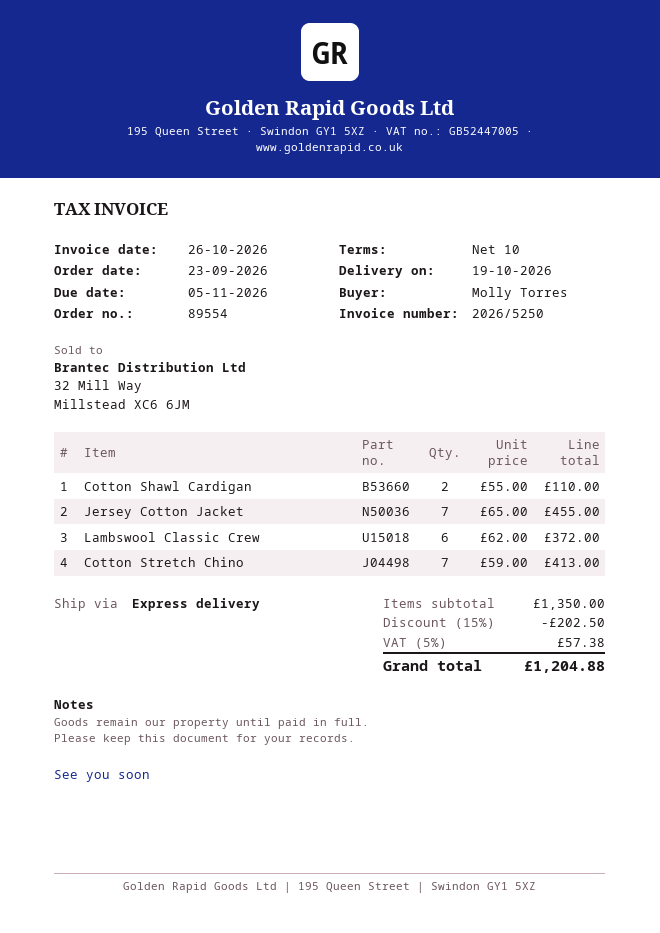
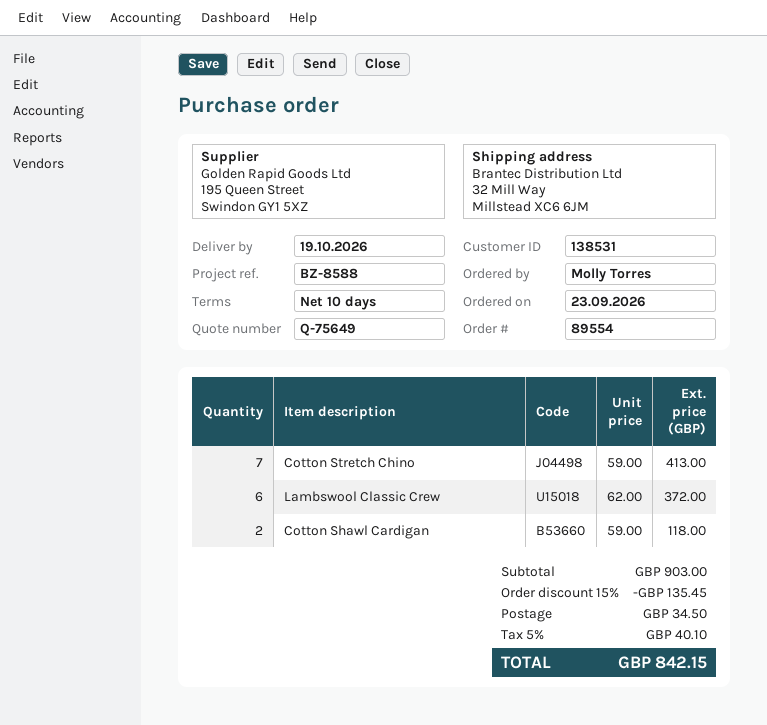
Cotton Shawl Cardigan: 2 x 55.00 = 110.00 -> 2 x 59.00 = 118.00
Jersey Cotton Jacket: 7 x 65.00 = 455.00 -> none
subtotal: 1350.00 -> 903.00
discount: 15% = 202.50 -> 15% = 135.45
shipping: none -> 34.50
tax: 5% = 57.38 -> 5% = 40.10
total: 1204.88 -> 842.15

